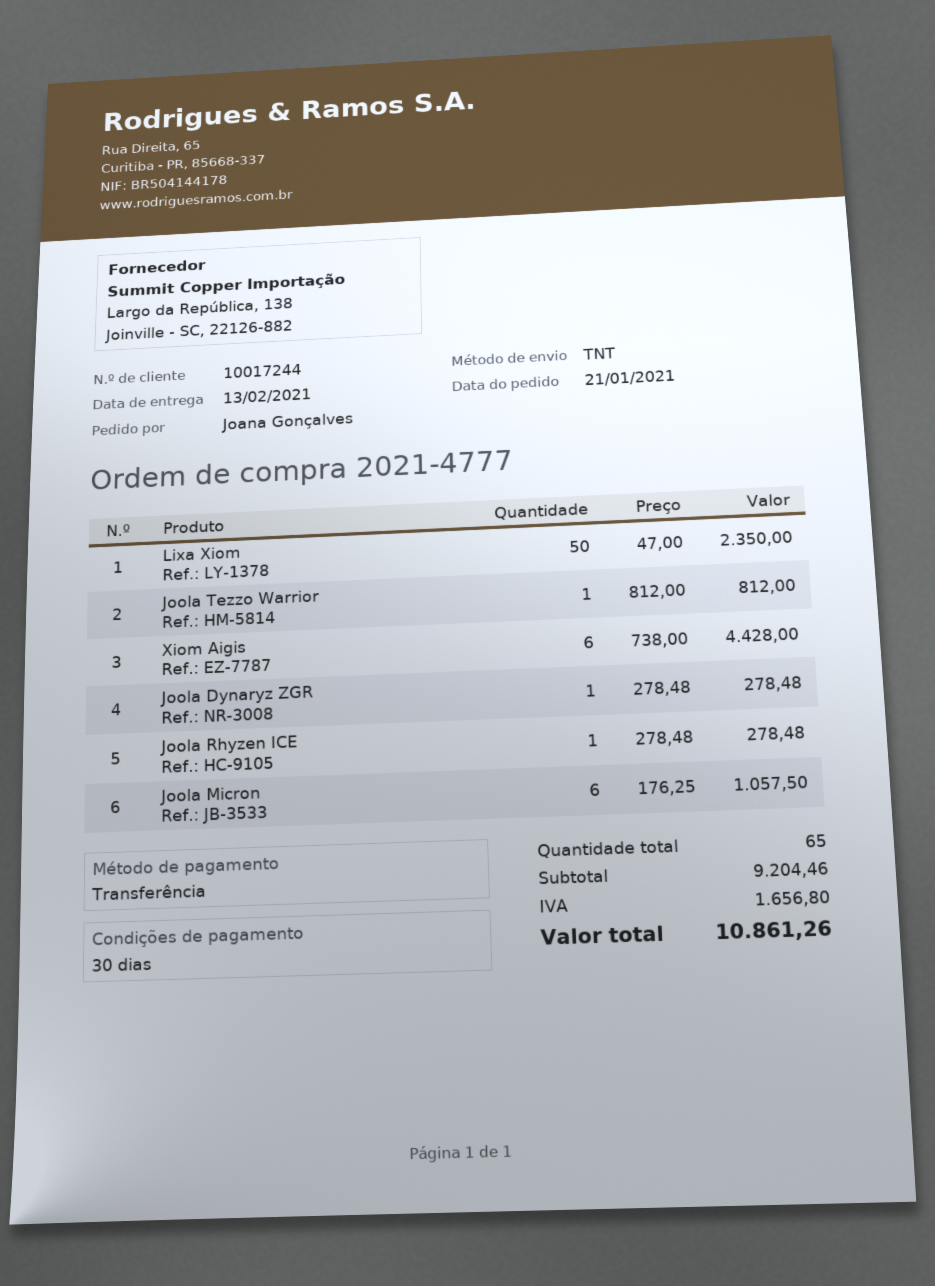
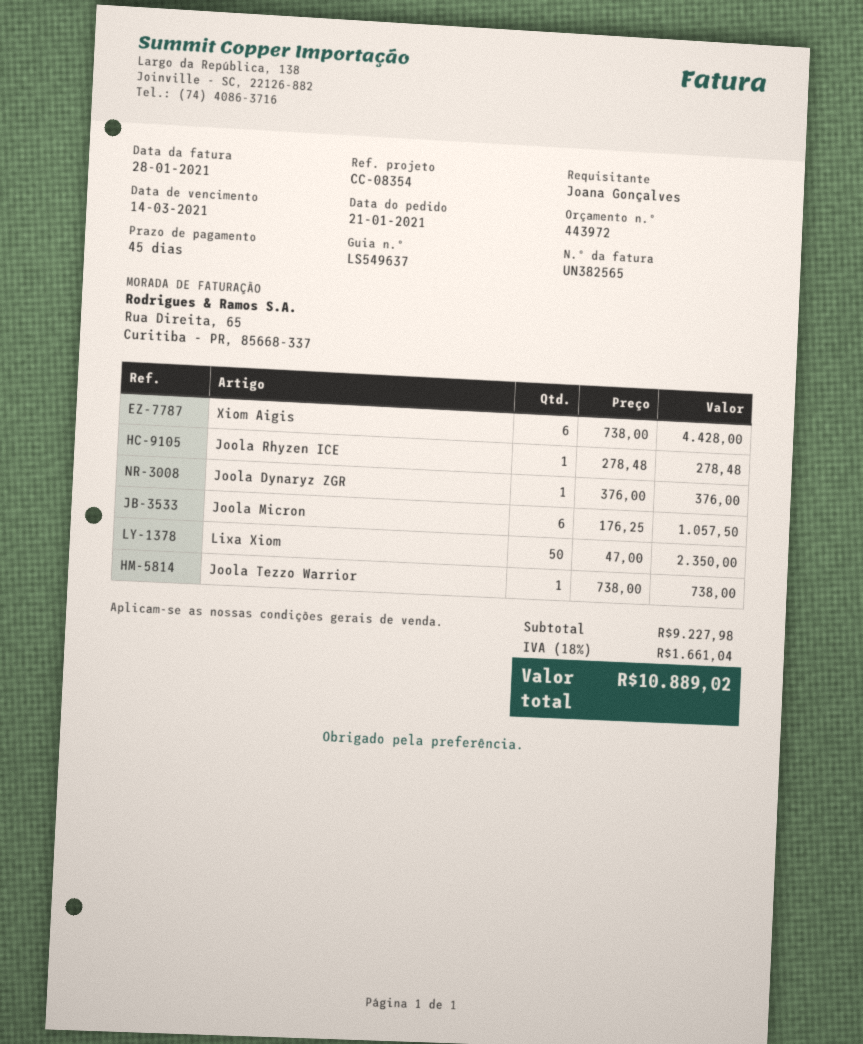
payment terms: 30 days -> 45 days
Joola Tezzo Warrior: 1 x 812.00 = 812.00 -> 1 x 738.00 = 738.00
Joola Dynaryz ZGR: 1 x 278.48 = 278.48 -> 1 x 376.00 = 376.00
subtotal: 9204.46 -> 9227.98
tax: 1656.80 -> 1661.04
total: 10861.26 -> 10889.02

